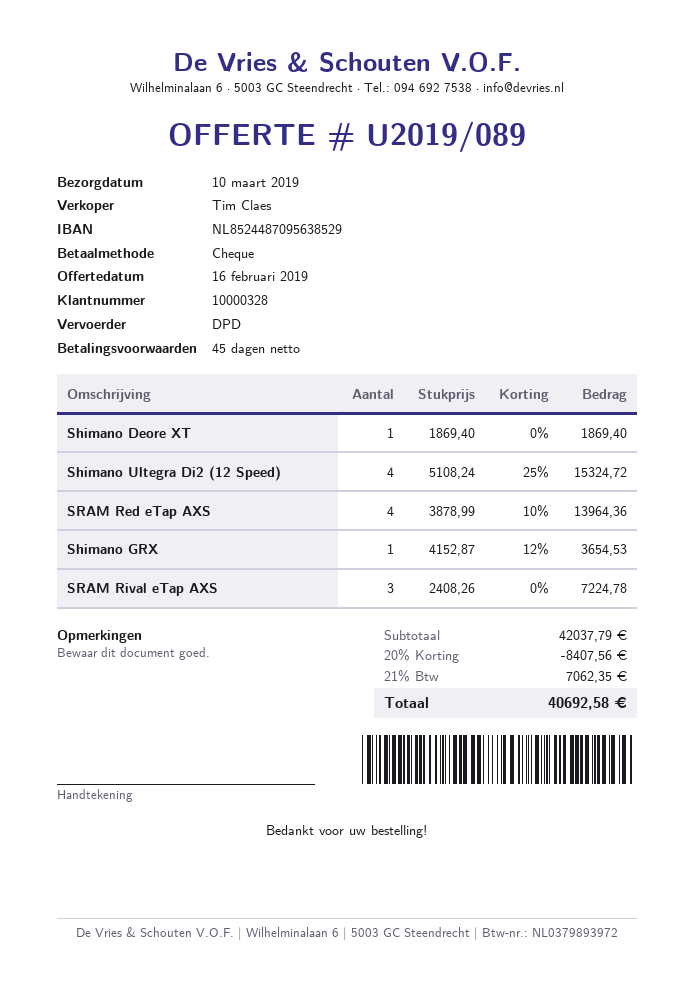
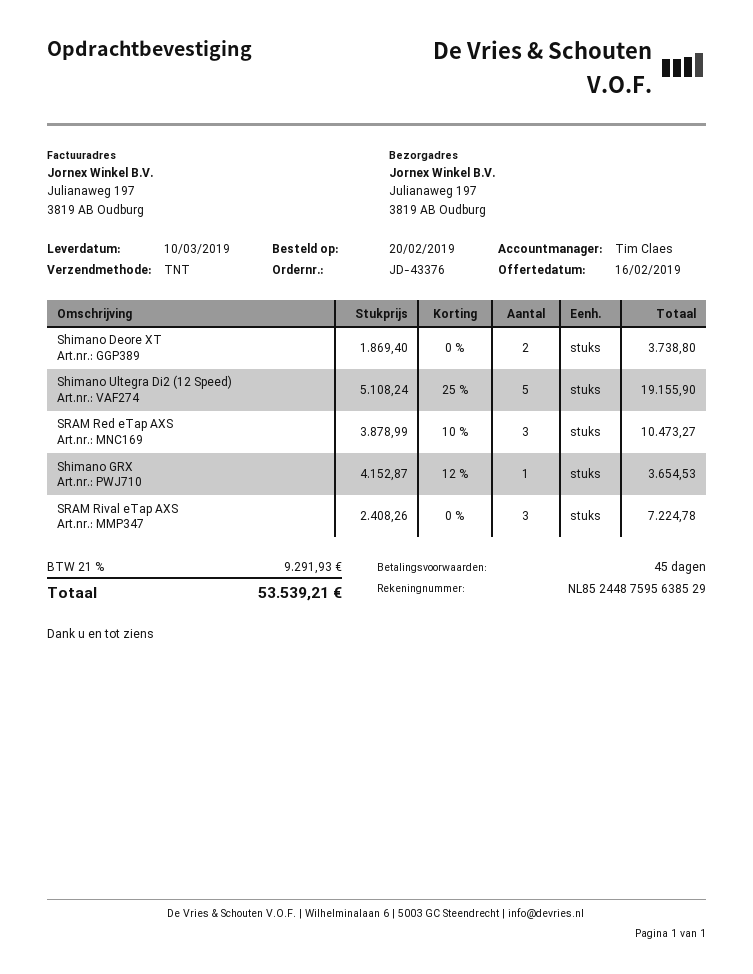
bank account: NL8524487095638529 -> NL8524487595638529
shipping method: DPD -> TNT
Shimano Deore XT: 1 x 1869.40 = 1869.40 -> 2 x 1869.40 = 3738.80
Shimano Ultegra Di2 (12 Speed): 4 x 5108.24 - 25% = 15324.72 -> 5 x 5108.24 - 25% = 19155.90
SRAM Red eTap AXS: 4 x 3878.99 - 10% = 13964.36 -> 3 x 3878.99 - 10% = 10473.27
discount: 20% = 8407.56 -> none
tax: 21% = 7062.35 -> 21% = 9291.93
total: 40692.58 -> 53539.21

